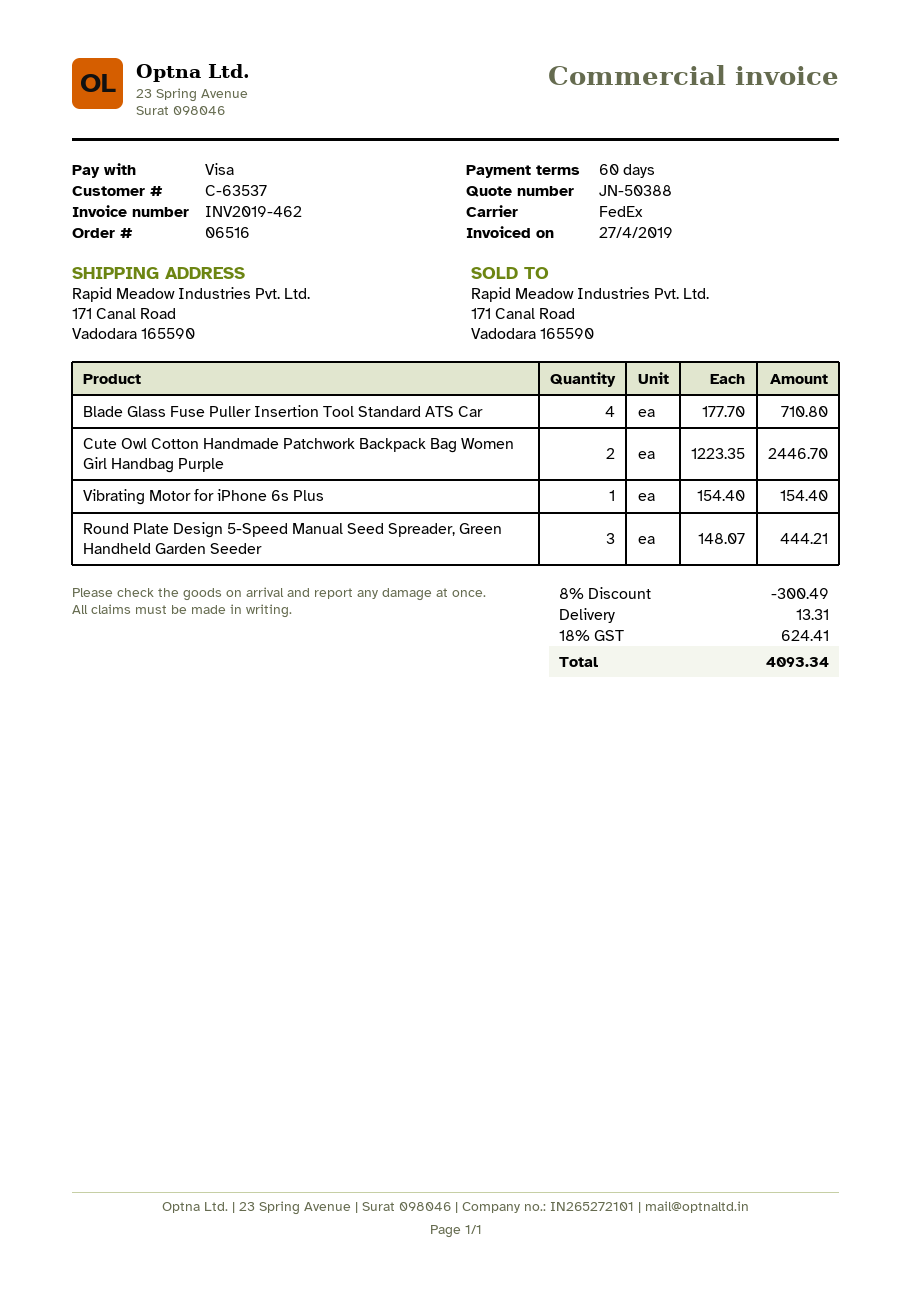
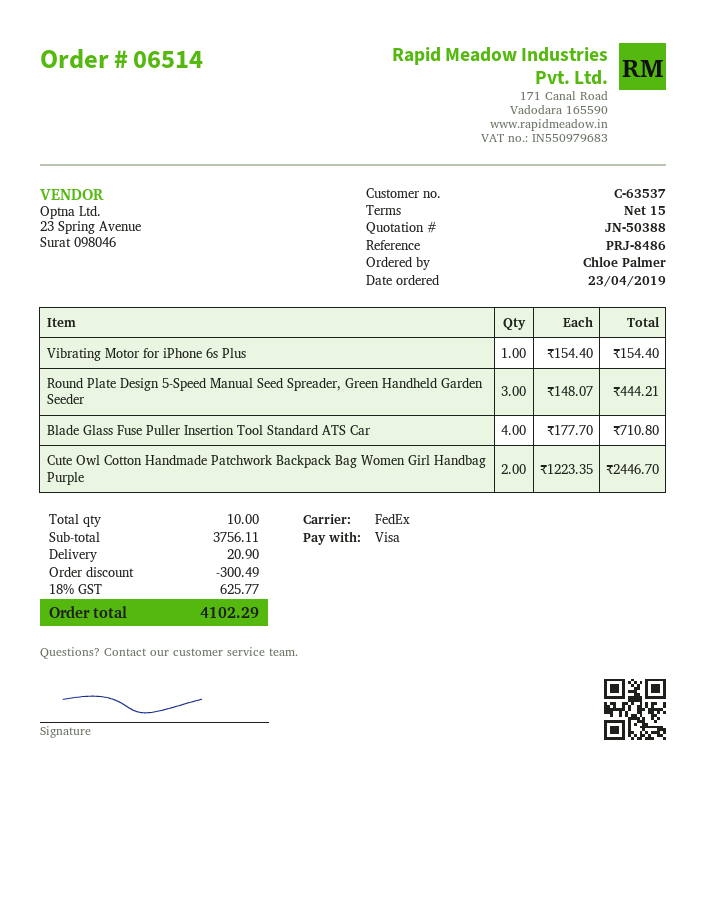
order number: 06516 -> 06514
payment terms: 60 days -> 15 days
shipping: 13.31 -> 20.90
tax: 18% = 624.41 -> 18% = 625.77
total: 4093.34 -> 4102.29

